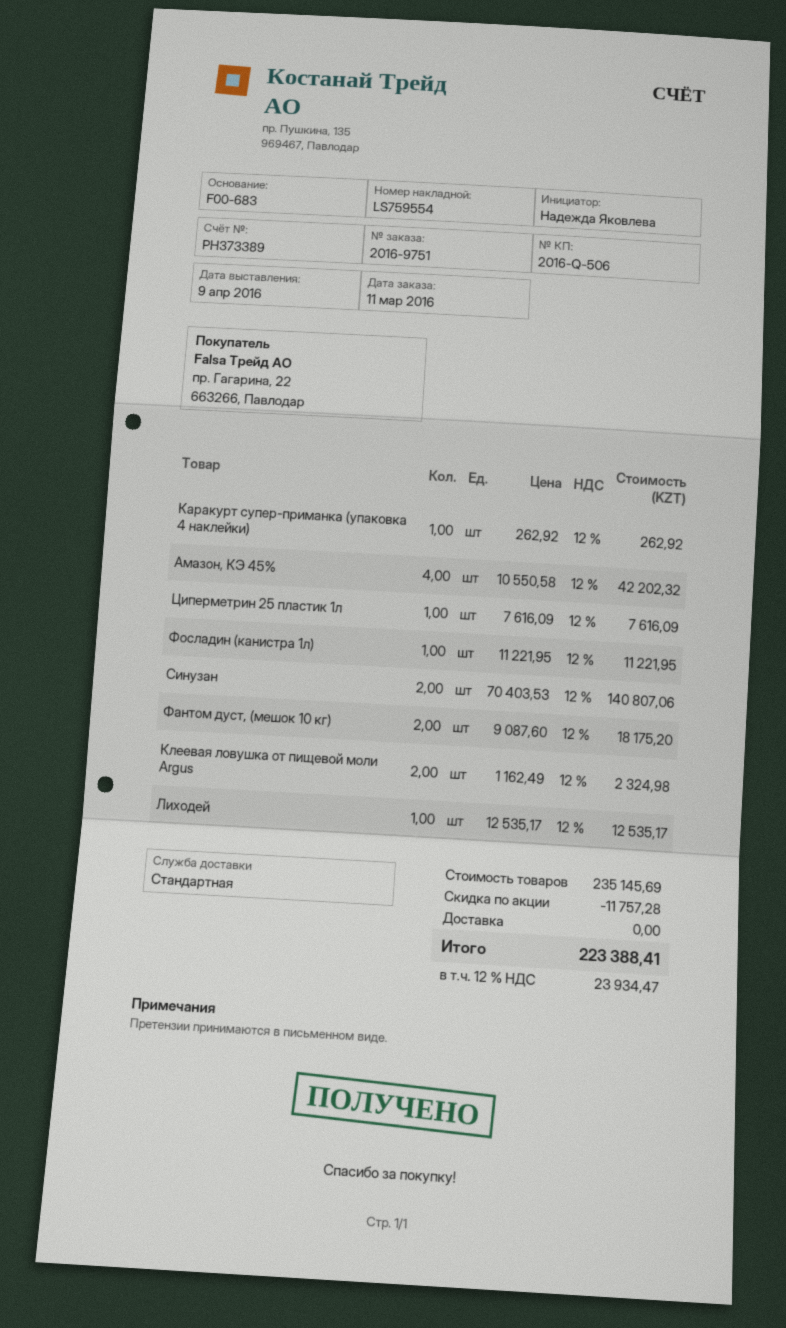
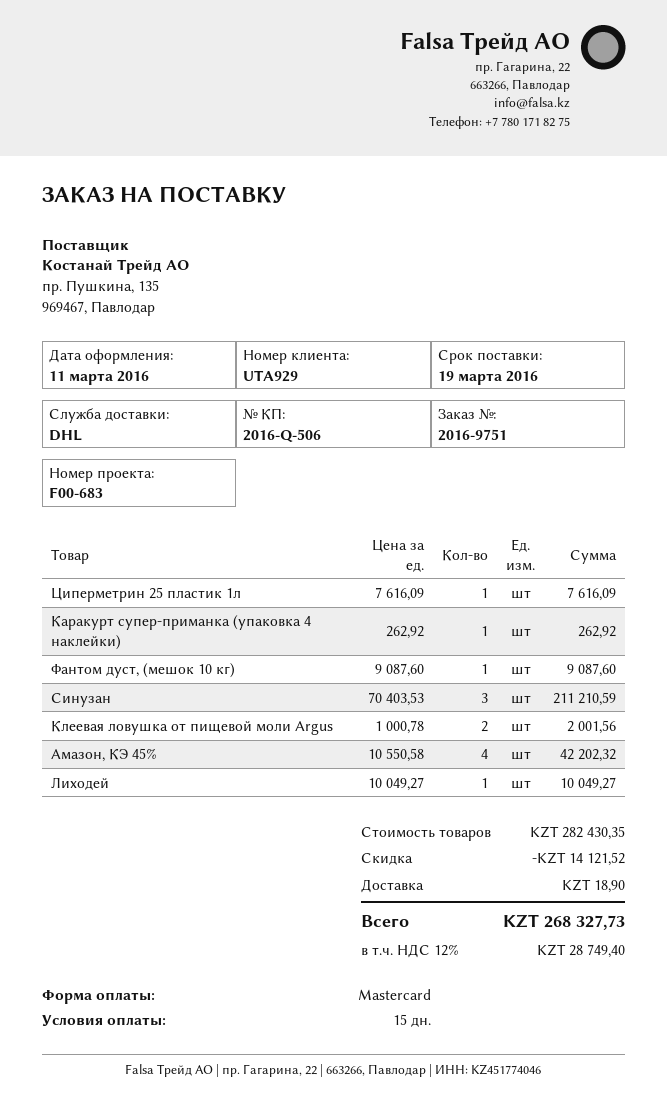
shipping method: standard -> DHL
Фосладин (канистра 1л): 1 x 11221.95 = 11221.95 -> none
Синузан: 2 x 70403.53 = 140807.06 -> 3 x 70403.53 = 211210.59
Фантом дуст, (мешок 10 кг): 2 x 9087.60 = 18175.20 -> 1 x 9087.60 = 9087.60
Клеевая ловушка от пищевой моли Argus: 2 x 1162.49 = 2324.98 -> 2 x 1000.78 = 2001.56
Лиходей: 1 x 12535.17 = 12535.17 -> 1 x 10049.27 = 10049.27
subtotal: 235145.69 -> 282430.35
discount: 11757.28 -> 14121.52
shipping: 0.00 -> 18.90
tax: 12% = 23934.47 -> 12% = 28749.40
total: 223388.41 -> 268327.73

